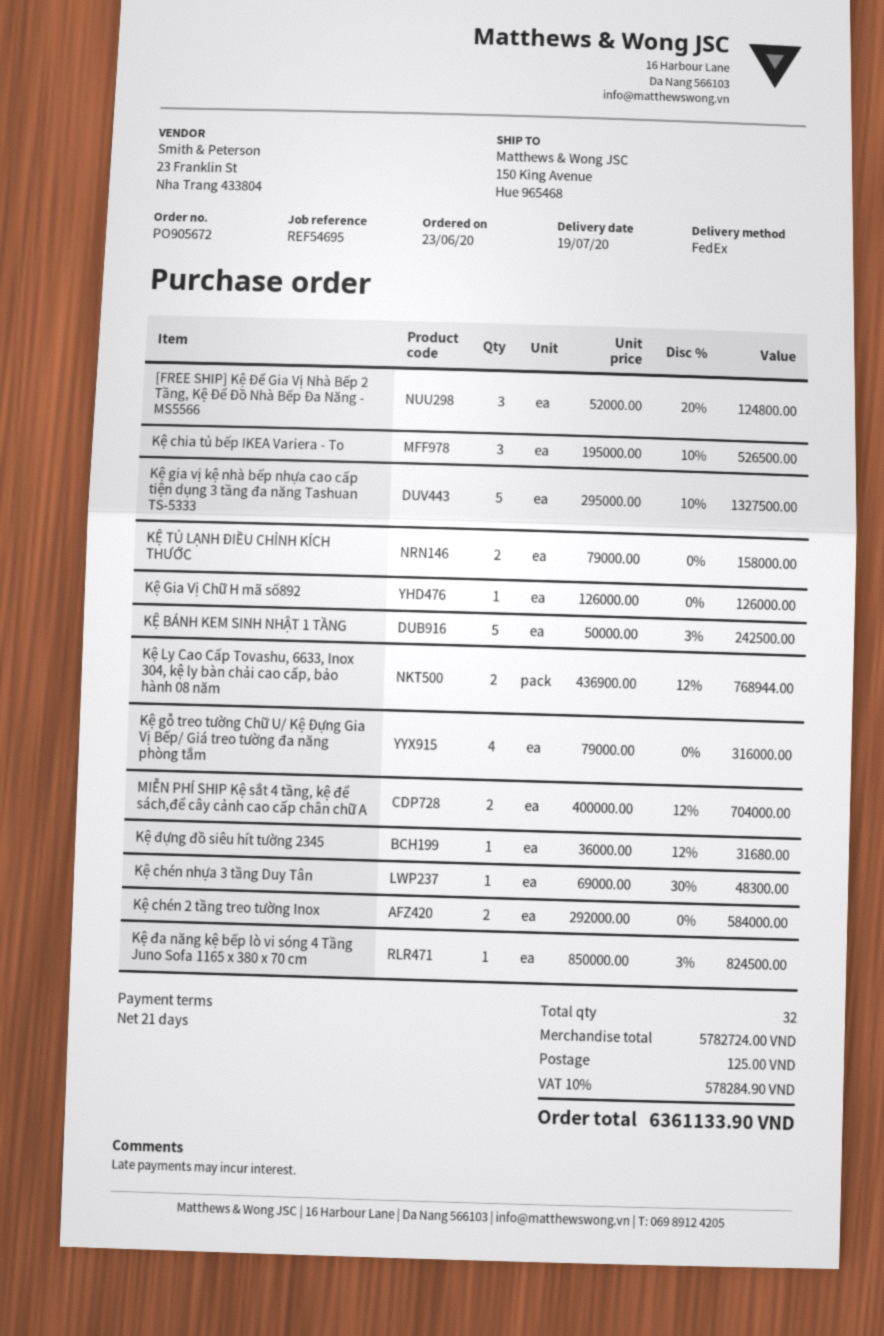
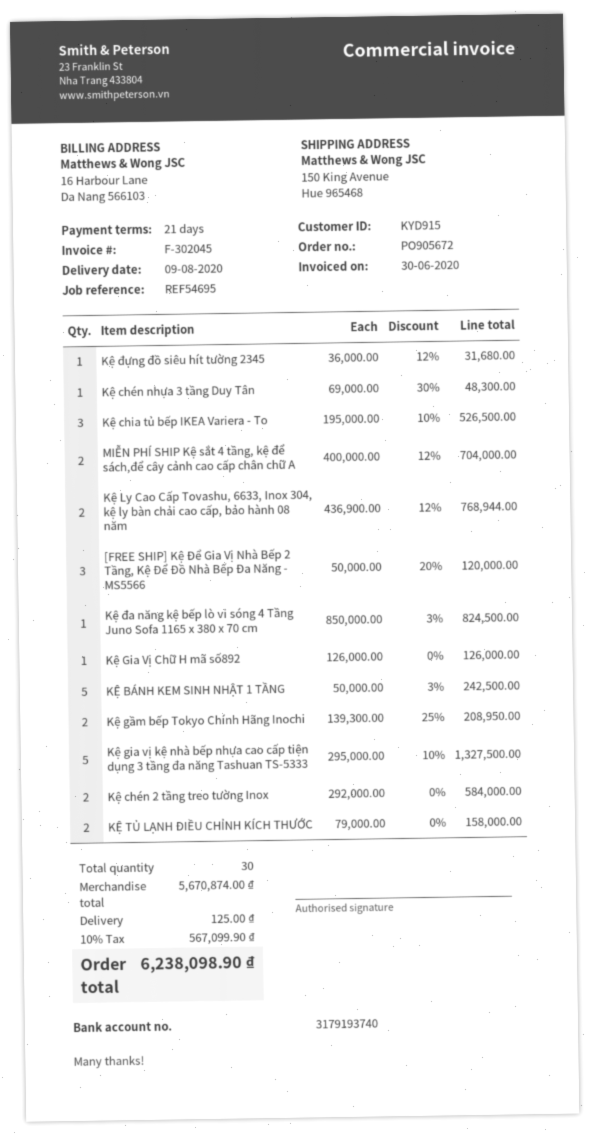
delivery date: 2020-07-19 -> 2020-08-09
[FREE SHIP] Kệ Để Gia Vị Nhà Bếp 2 Tầng, Kệ Để Đồ Nhà Bếp Đa Năng - MS5566: 3 x 52000.00 - 20% = 124800.00 -> 3 x 50000.00 - 20% = 120000.00
Kệ gỗ treo tường Chữ U/ Kệ Đựng Gia Vị Bếp/ Giá treo tường đa năng phòng tắm: 4 x 79000.00 = 316000.00 -> none
Kệ gầm bếp Tokyo Chính Hãng Inochi: none -> 2 x 139300.00 - 25% = 208950.00
total quantity: 32 -> 30
subtotal: 5782724.00 -> 5670874.00
tax: 10% = 578284.90 -> 10% = 567099.90
total: 6361133.90 -> 6238098.90

